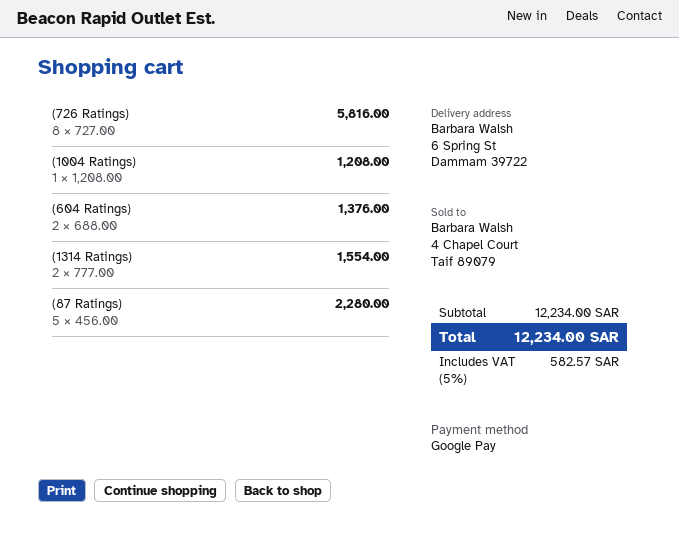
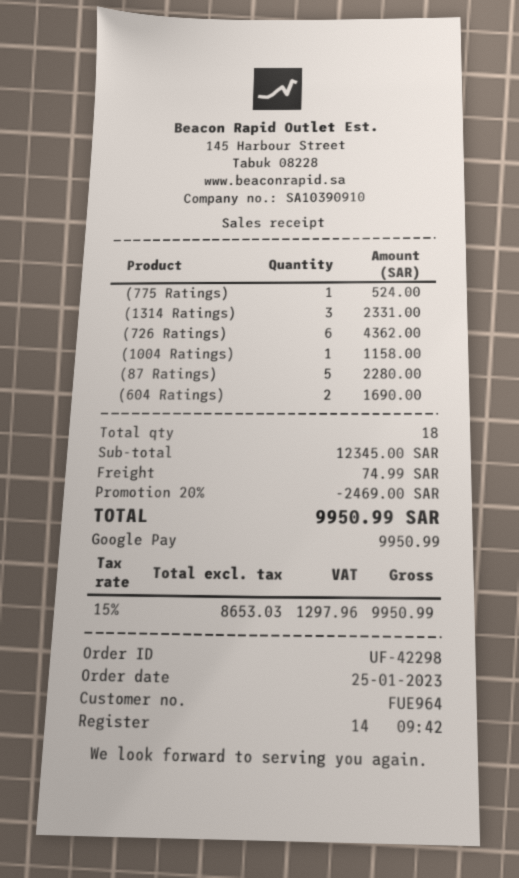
(726 Ratings): 8 for 5816.00 -> 6 for 4362.00
(1004 Ratings): 1 for 1208.00 -> 1 for 1158.00
(604 Ratings): 2 for 1376.00 -> 2 for 1690.00
(1314 Ratings): 2 for 1554.00 -> 3 for 2331.00
(775 Ratings): none -> 1 for 524.00
subtotal: 12234.00 -> 12345.00
discount: none -> 20% = 2469.00
shipping: none -> 74.99
tax: 5% = 582.57 -> 15% = 1297.96
total: 12234.00 -> 9950.99

